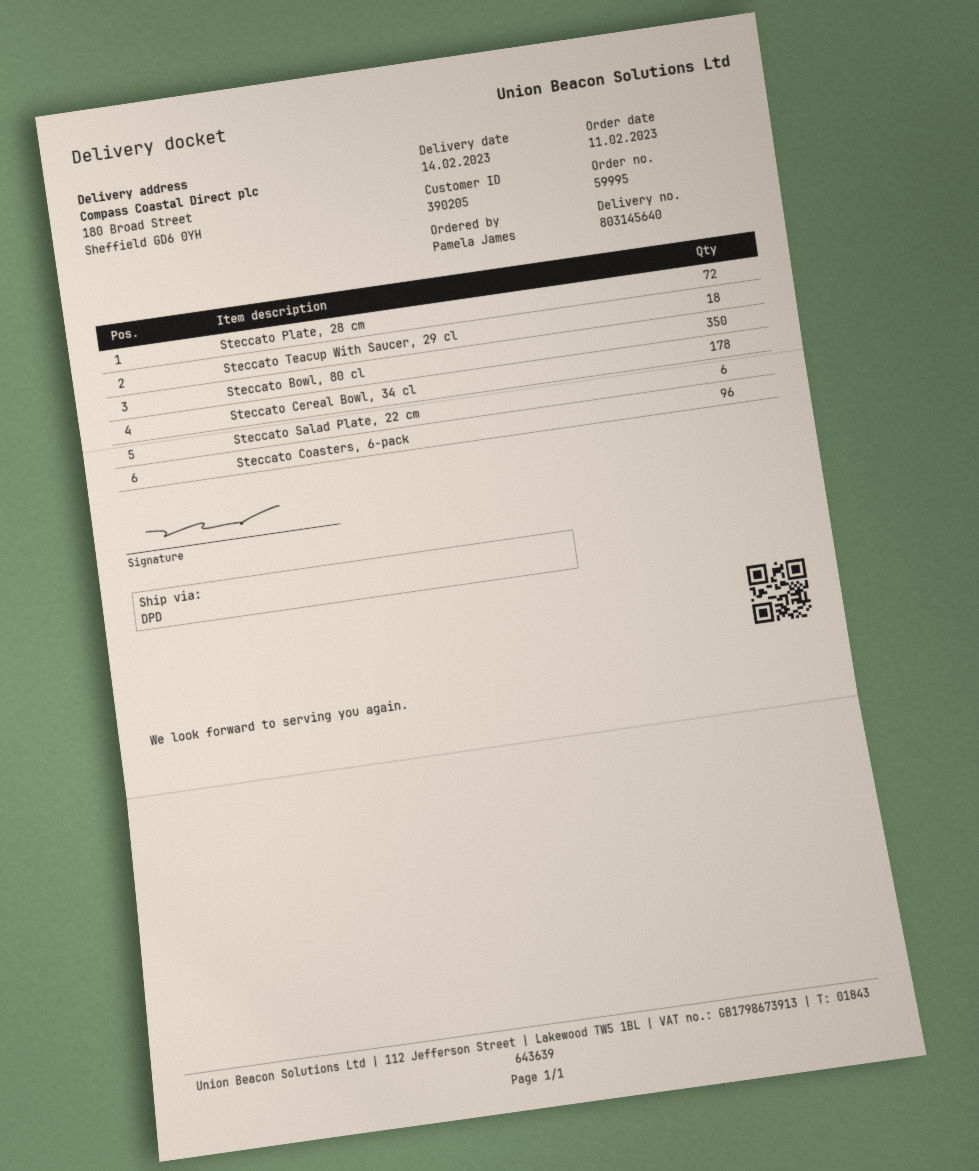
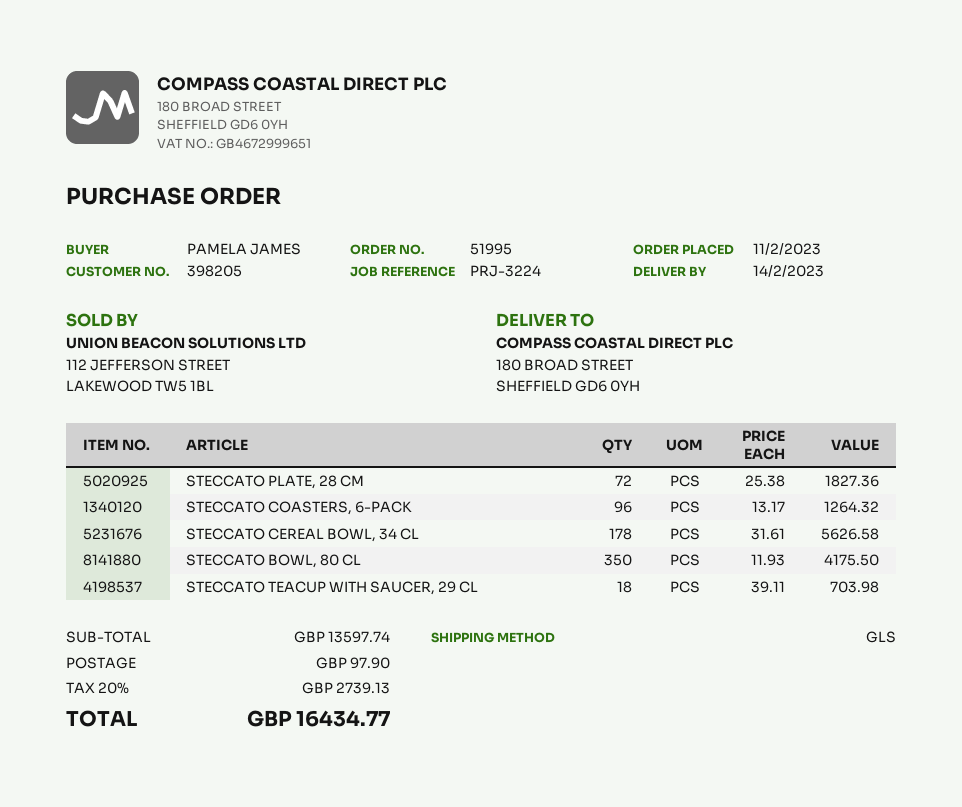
order number: 59995 -> 51995
customer number: 390205 -> 398205
shipping method: DPD -> GLS
Steccato Salad Plate, 22 cm: 6 -> none

